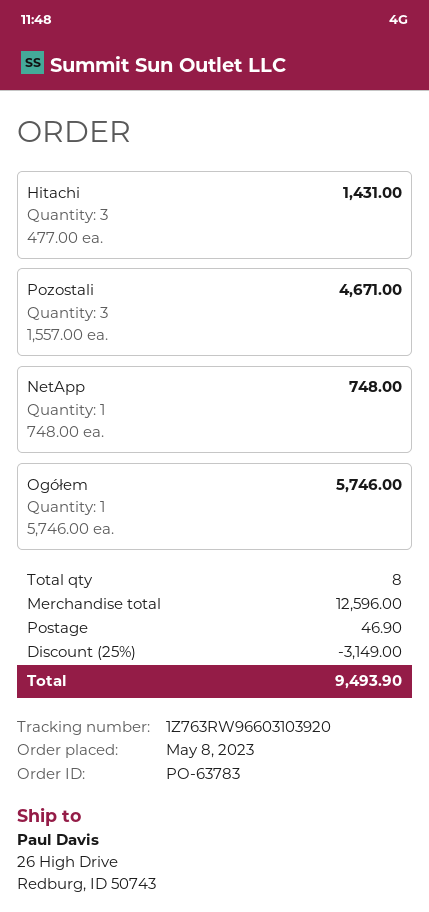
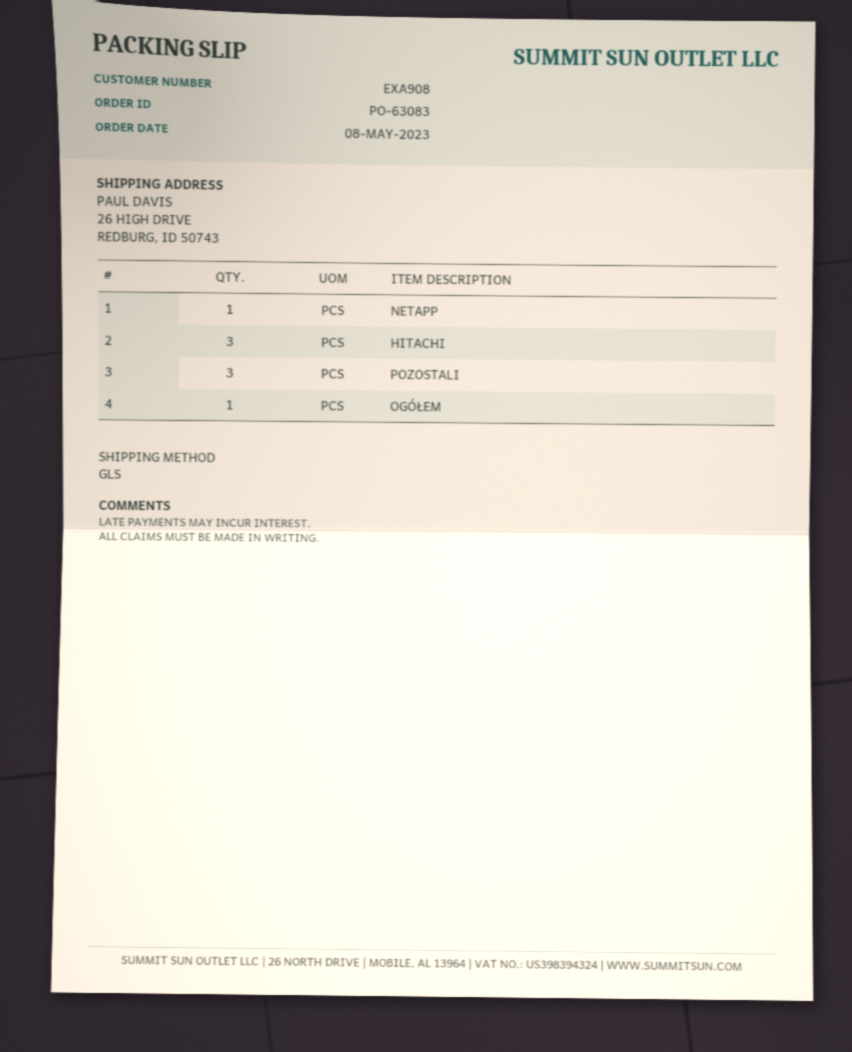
order number: PO-63783 -> PO-63083

